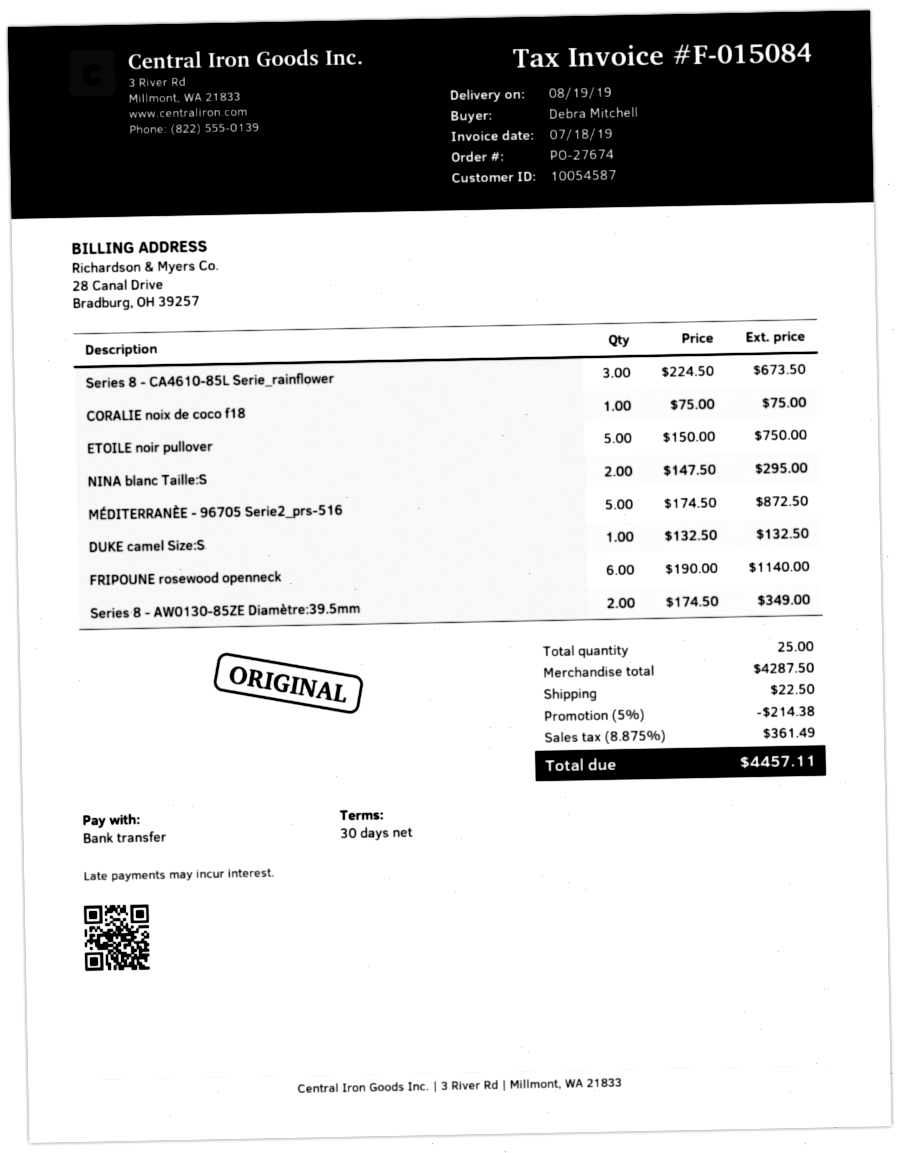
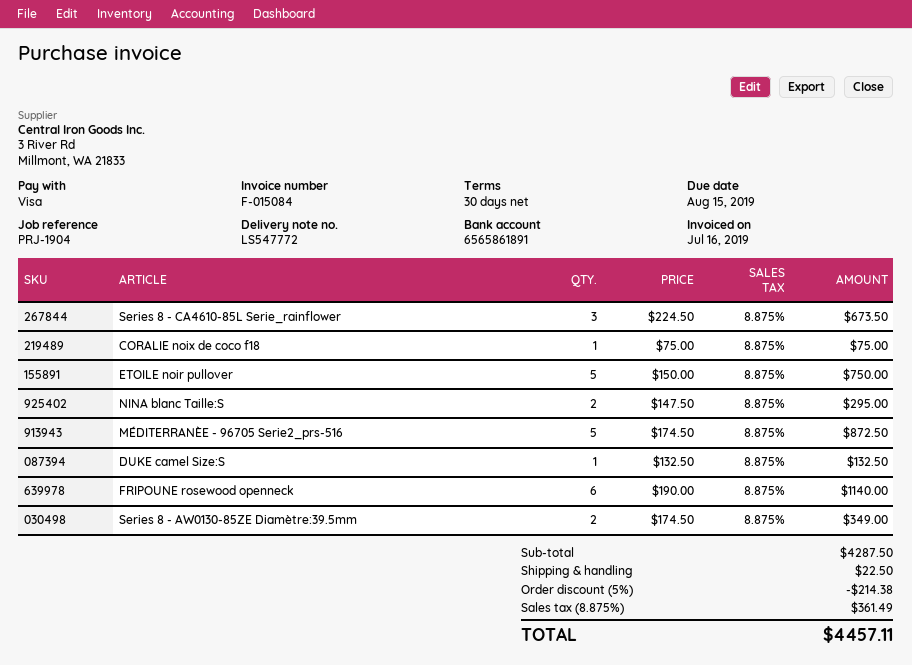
invoice date: 2019-07-18 -> 2019-07-16
payment method: bank transfer -> Visa

